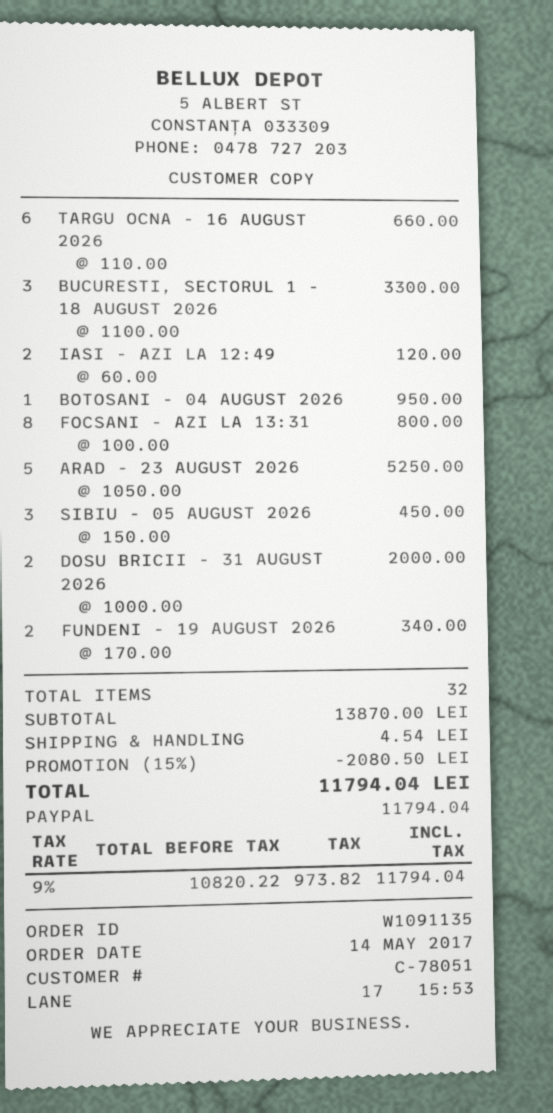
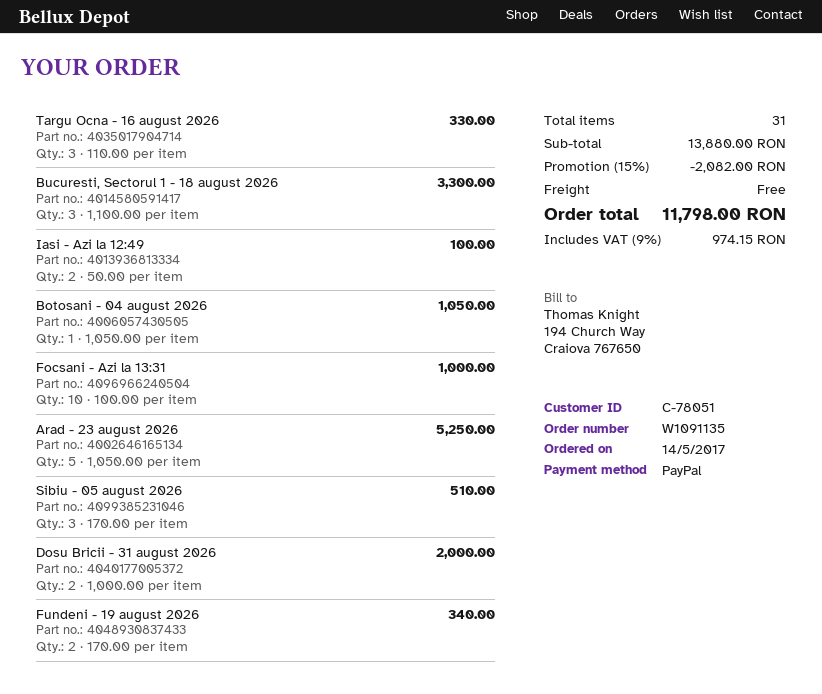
TARGU OCNA - 16 AUGUST 2026: 6 x 110.00 = 660.00 -> 3 x 110.00 = 330.00
IASI - AZI LA 12:49: 2 x 60.00 = 120.00 -> 2 x 50.00 = 100.00
BOTOSANI - 04 AUGUST 2026: 1 x 950.00 = 950.00 -> 1 x 1050.00 = 1050.00
FOCSANI - AZI LA 13:31: 8 x 100.00 = 800.00 -> 10 x 100.00 = 1000.00
SIBIU - 05 AUGUST 2026: 3 x 150.00 = 450.00 -> 3 x 170.00 = 510.00
total quantity: 32 -> 31
subtotal: 13870.00 -> 13880.00
discount: 15% = 2080.50 -> 15% = 2082.00
shipping: 4.54 -> 0.00
tax: 9% = 973.82 -> 9% = 974.15
total: 11794.04 -> 11798.00

